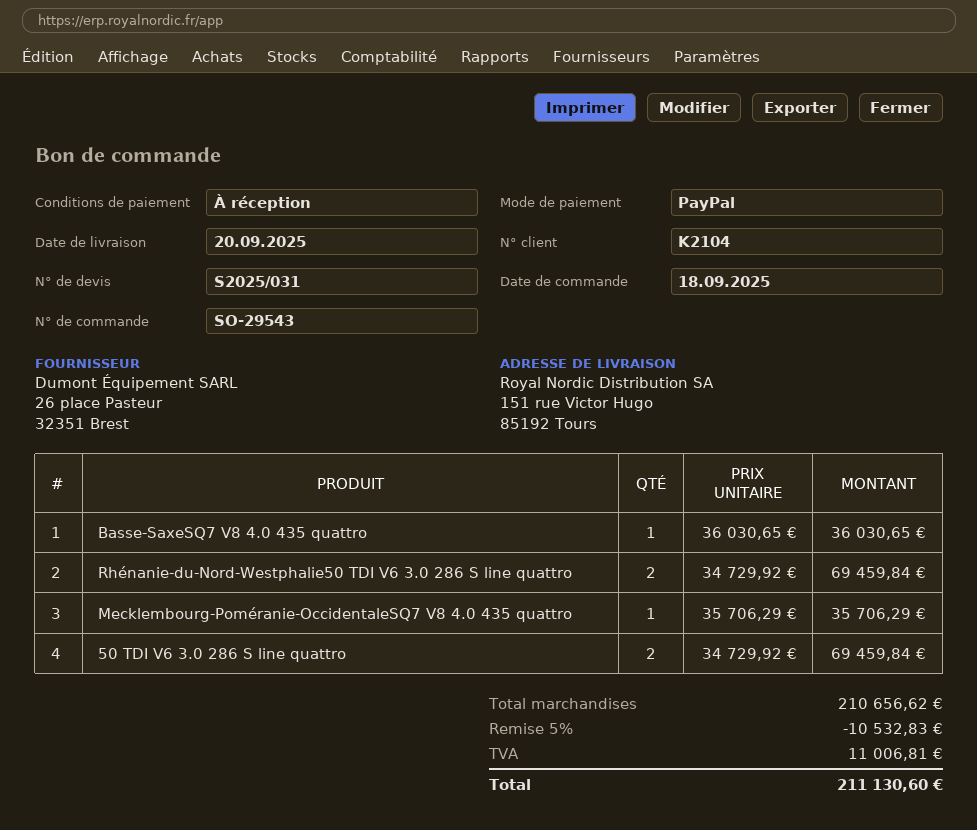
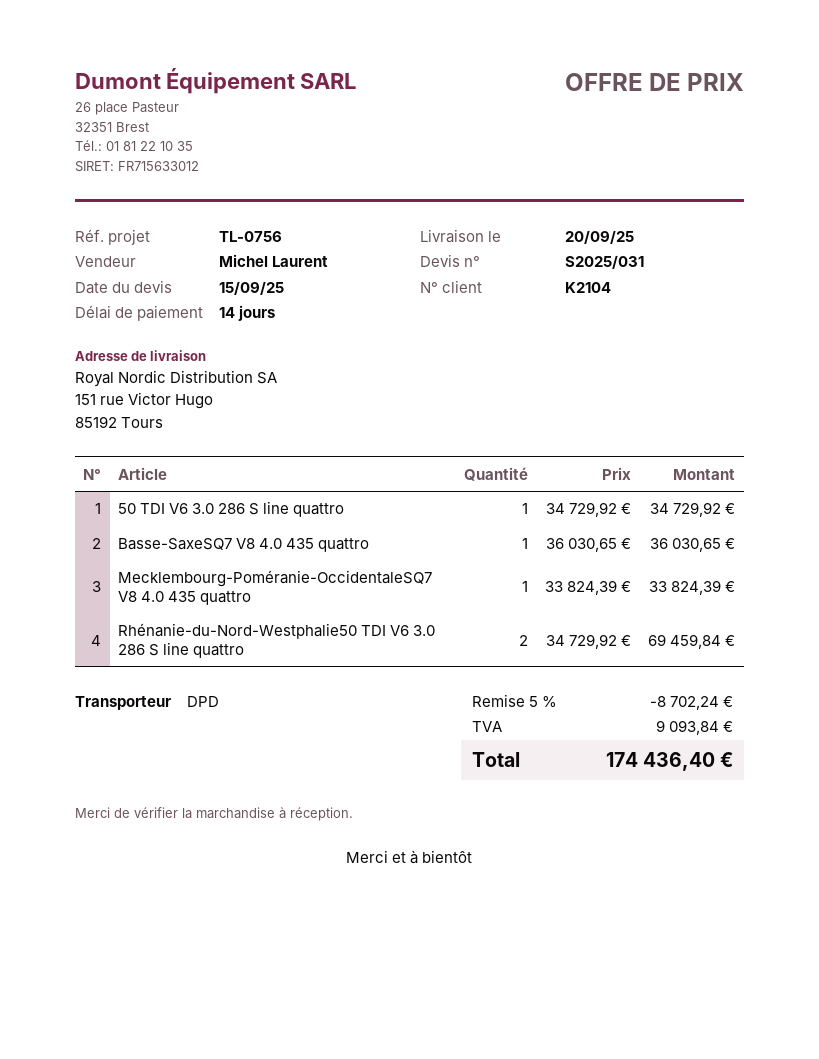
payment terms: on receipt -> 14 days
Mecklembourg-Poméranie-OccidentaleSQ7 V8 4.0 435 quattro: 1 x 35706.29 = 35706.29 -> 1 x 33824.39 = 33824.39
50 TDI V6 3.0 286 S line quattro: 2 x 34729.92 = 69459.84 -> 1 x 34729.92 = 34729.92
discount: 5% = 10532.83 -> 5% = 8702.24
tax: 11006.81 -> 9093.84
total: 211130.60 -> 174436.40

